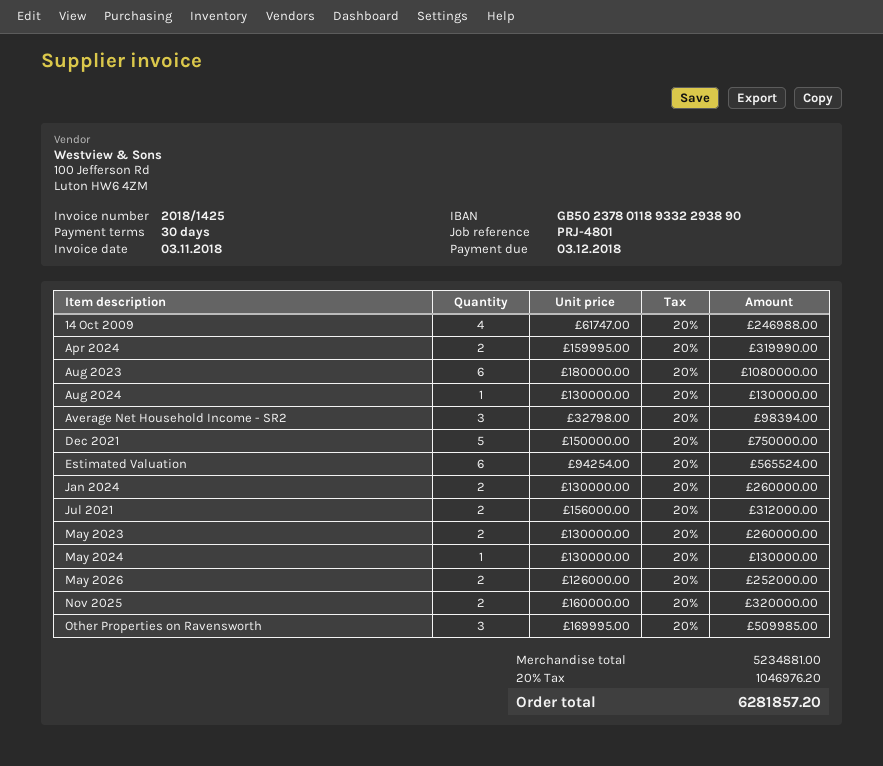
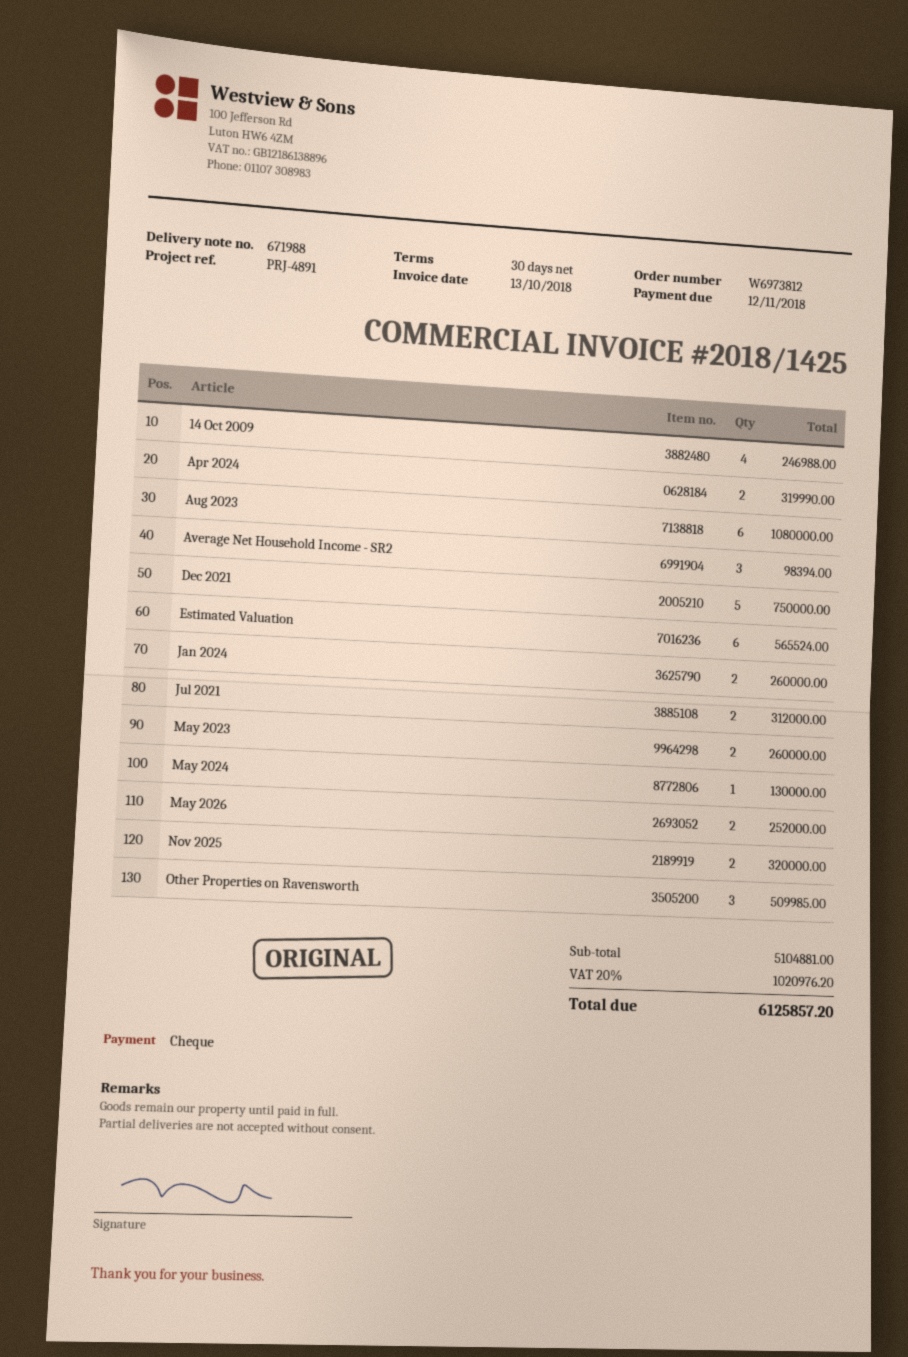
invoice date: 2018-11-03 -> 2018-10-13
due date: 2018-12-03 -> 2018-11-12
reference: PRJ-4801 -> PRJ-4891
Aug 2024: 1 for 130000.00 -> none
subtotal: 5234881.00 -> 5104881.00
tax: 20% = 1046976.20 -> 20% = 1020976.20
total: 6281857.20 -> 6125857.20

